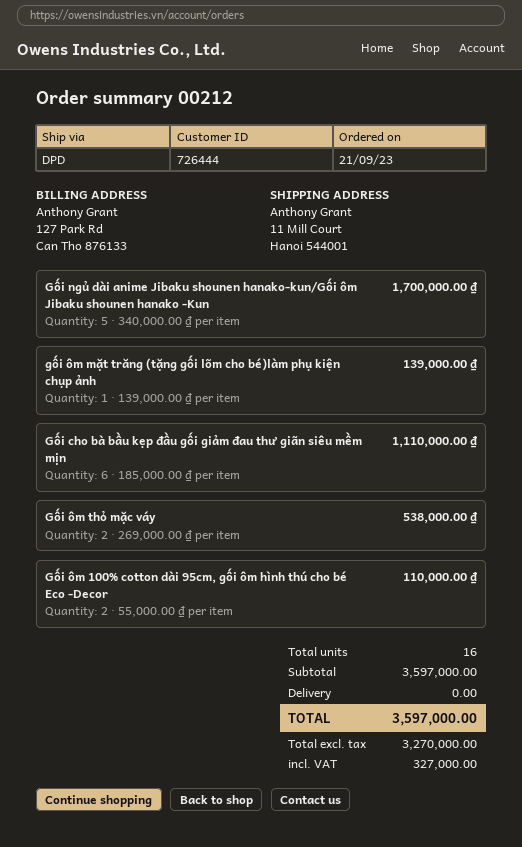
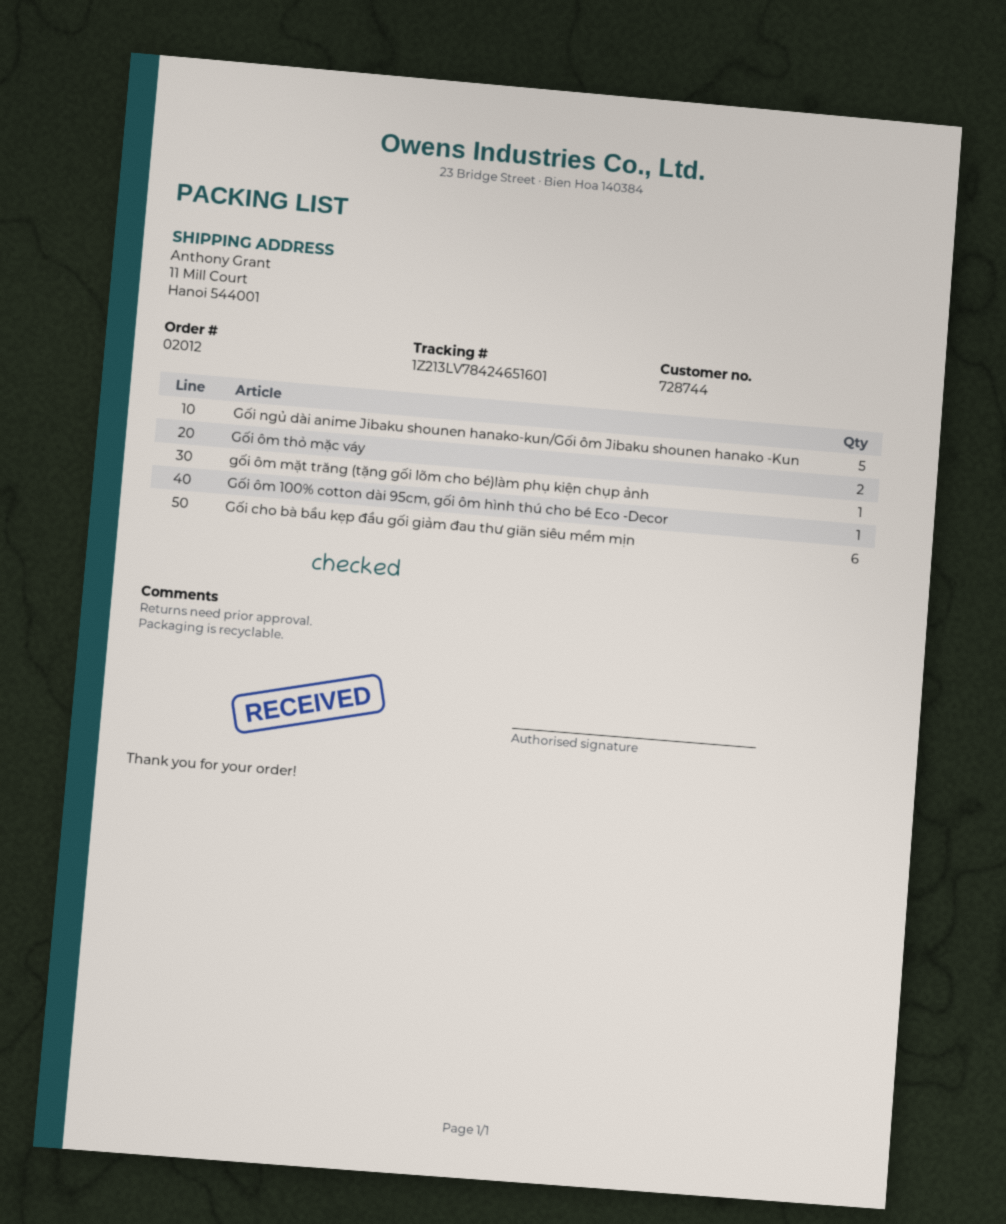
order number: 00212 -> 02012
customer number: 726444 -> 728744
Gối ôm 100% cotton dài 95cm, gối ôm hình thú cho bé Eco -Decor: 2 -> 1

